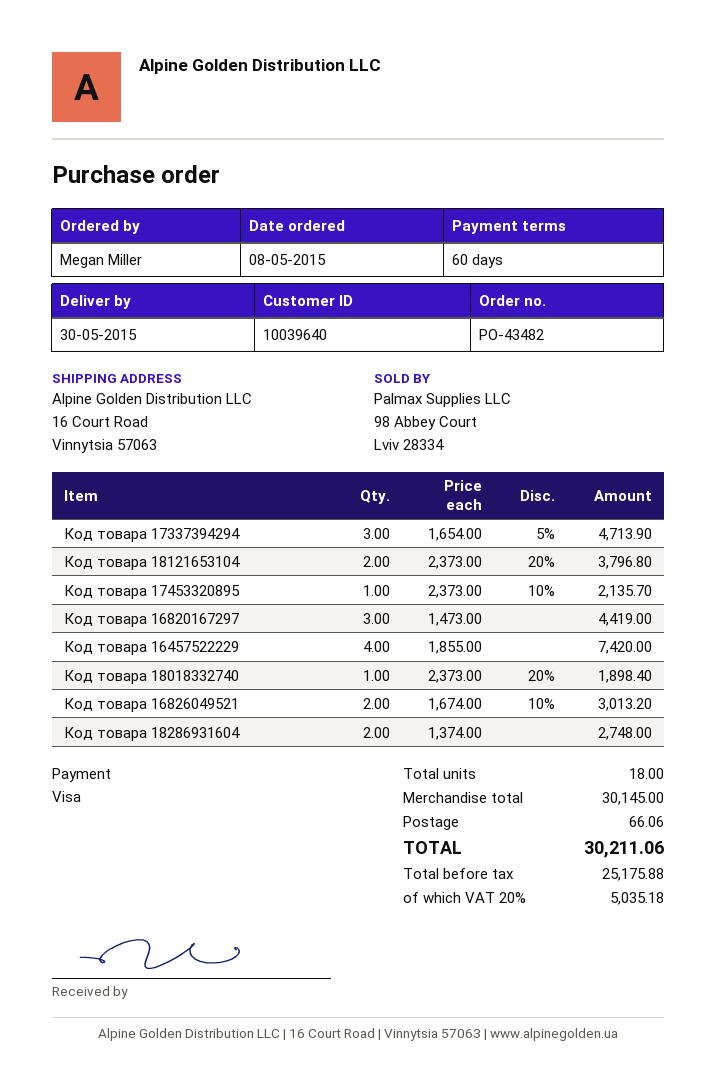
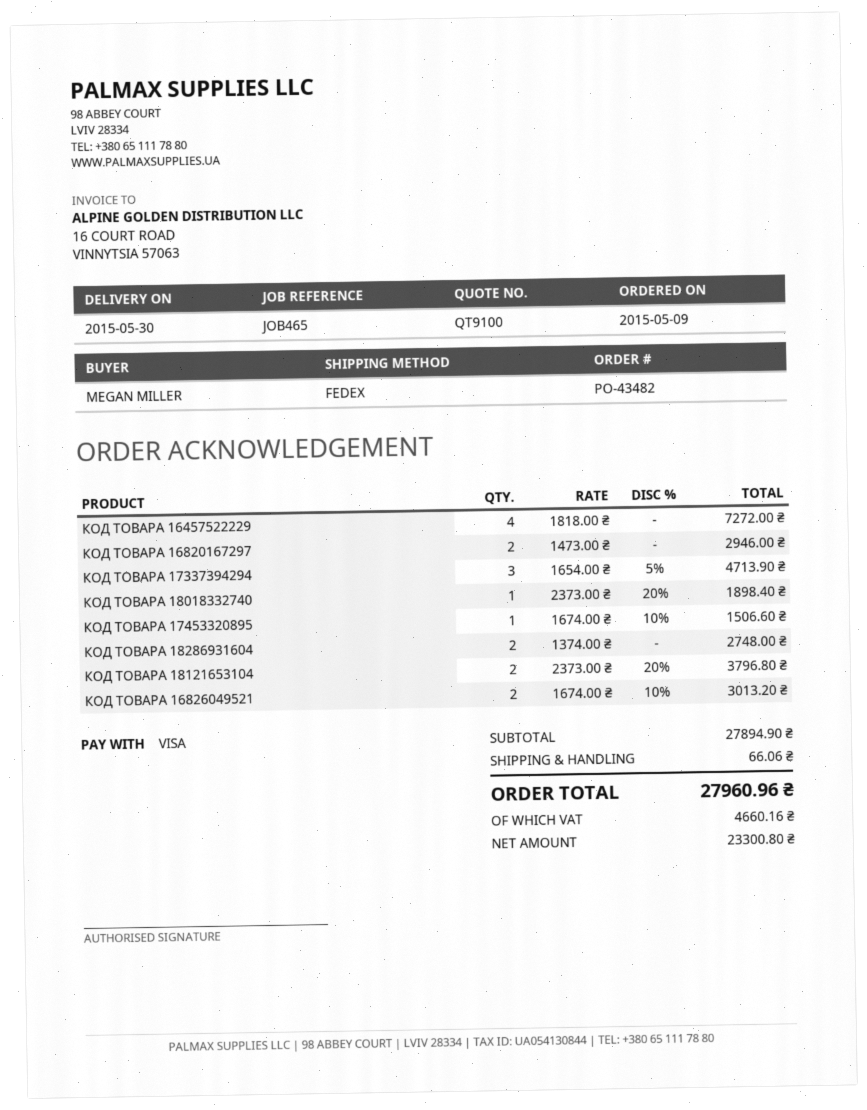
order date: 2015-05-08 -> 2015-05-09
Код товара 17453320895: 1 x 2373.00 - 10% = 2135.70 -> 1 x 1674.00 - 10% = 1506.60
Код товара 16820167297: 3 x 1473.00 = 4419.00 -> 2 x 1473.00 = 2946.00
Код товара 16457522229: 4 x 1855.00 = 7420.00 -> 4 x 1818.00 = 7272.00
subtotal: 30145.00 -> 27894.90
net: 25175.88 -> 23300.80
tax: 5035.18 -> 4660.16
total: 30211.06 -> 27960.96

